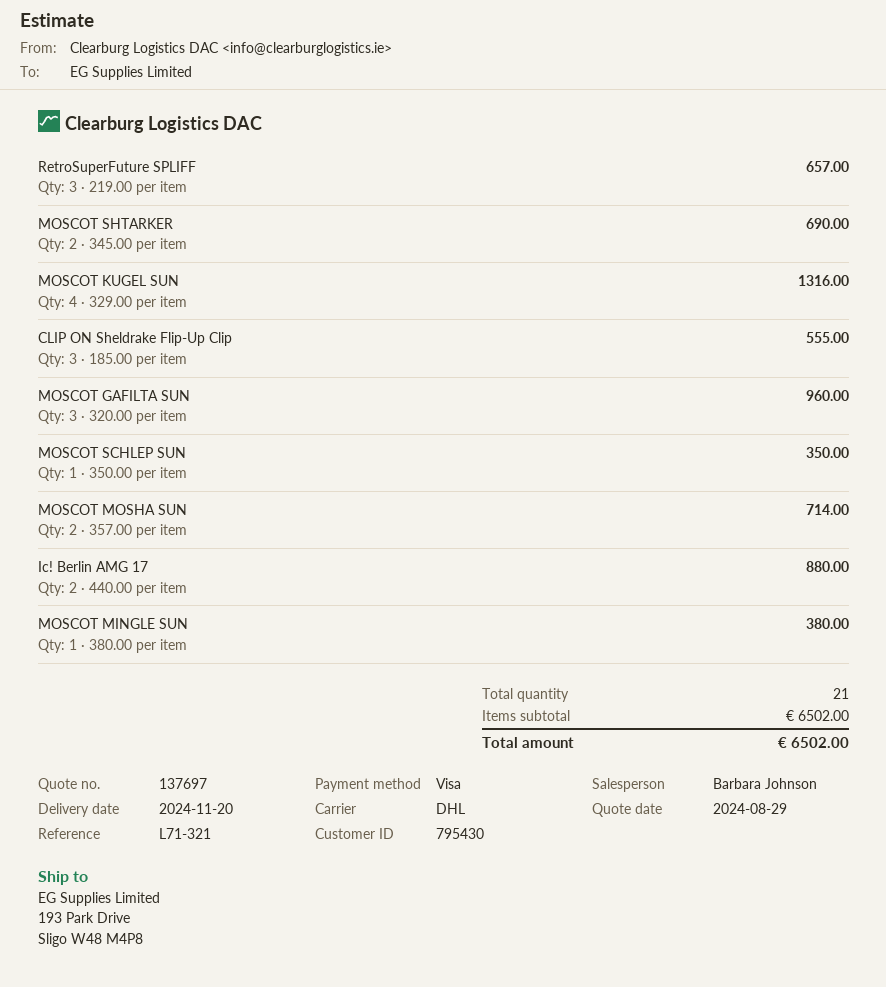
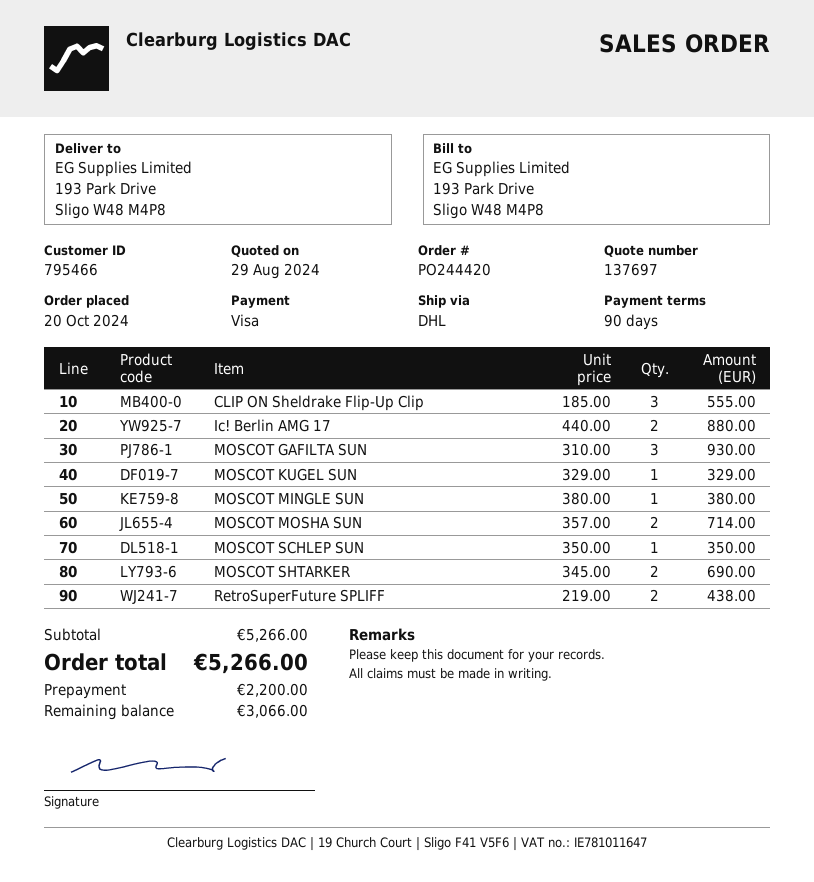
customer number: 795430 -> 795466
RetroSuperFuture SPLIFF: 3 x 219.00 = 657.00 -> 2 x 219.00 = 438.00
MOSCOT KUGEL SUN: 4 x 329.00 = 1316.00 -> 1 x 329.00 = 329.00
MOSCOT GAFILTA SUN: 3 x 320.00 = 960.00 -> 3 x 310.00 = 930.00
subtotal: 6502.00 -> 5266.00
total: 6502.00 -> 5266.00

